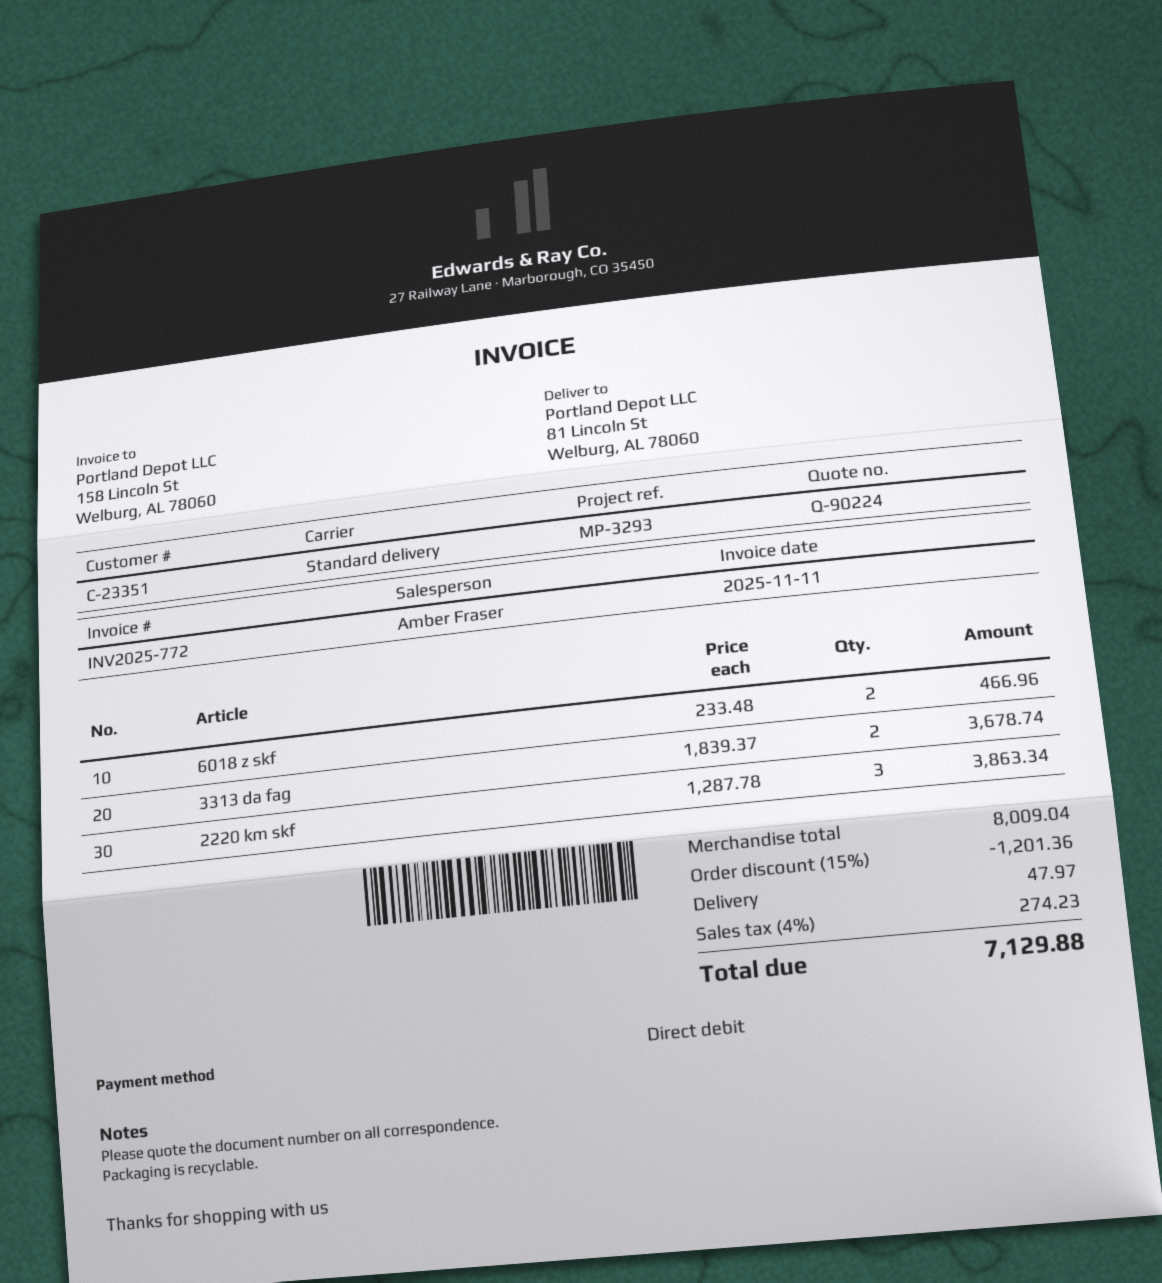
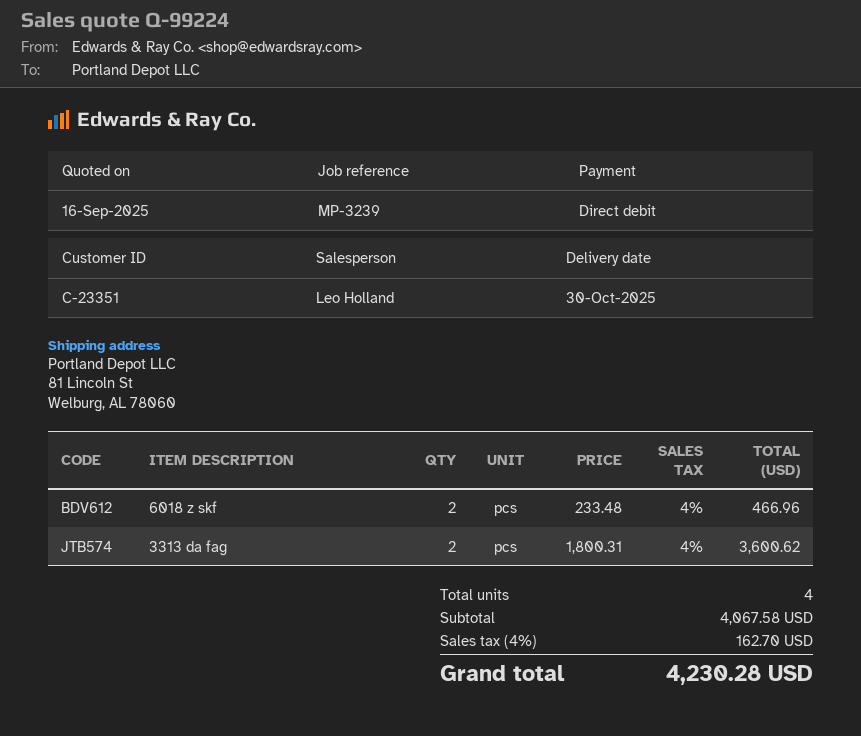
quote number: Q-90224 -> Q-99224
reference: MP-3293 -> MP-3239
sales rep: Amber Fraser -> Leo Holland
3313 da fag: 2 x 1839.37 = 3678.74 -> 2 x 1800.31 = 3600.62
2220 km skf: 3 x 1287.78 = 3863.34 -> none
subtotal: 8009.04 -> 4067.58
discount: 15% = 1201.36 -> none
shipping: 47.97 -> none
tax: 4% = 274.23 -> 4% = 162.70
total: 7129.88 -> 4230.28

